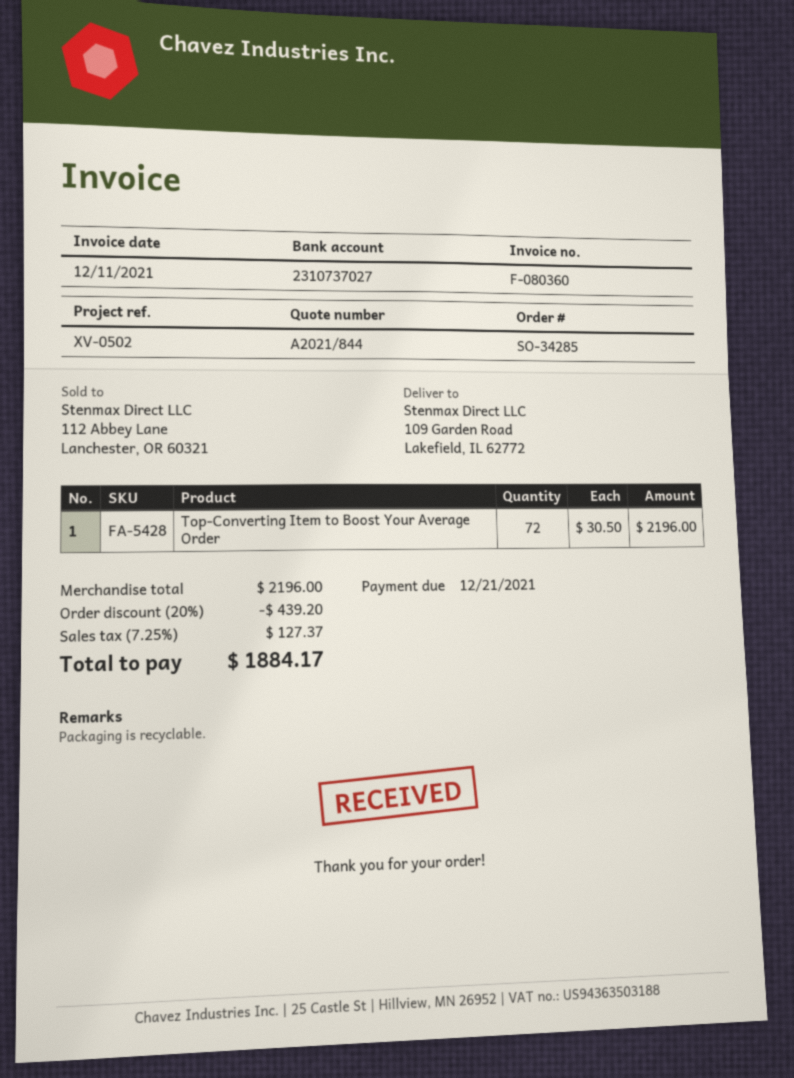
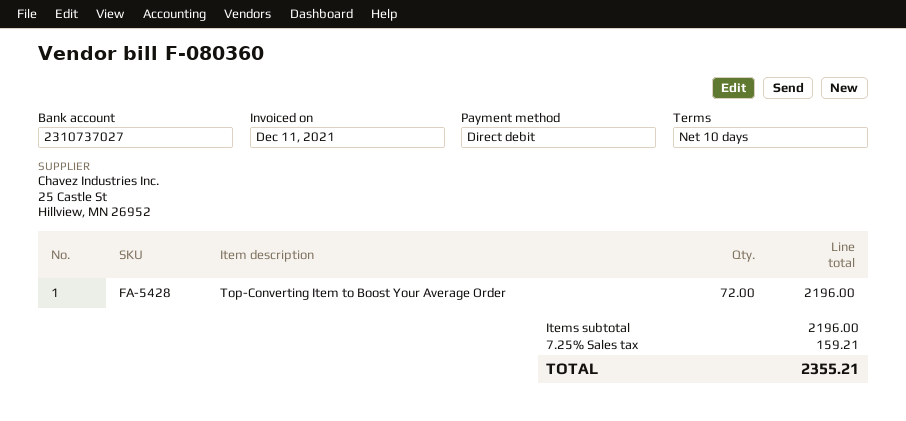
discount: 20% = 439.20 -> none
tax: 7.25% = 127.37 -> 7.25% = 159.21
total: 1884.17 -> 2355.21

